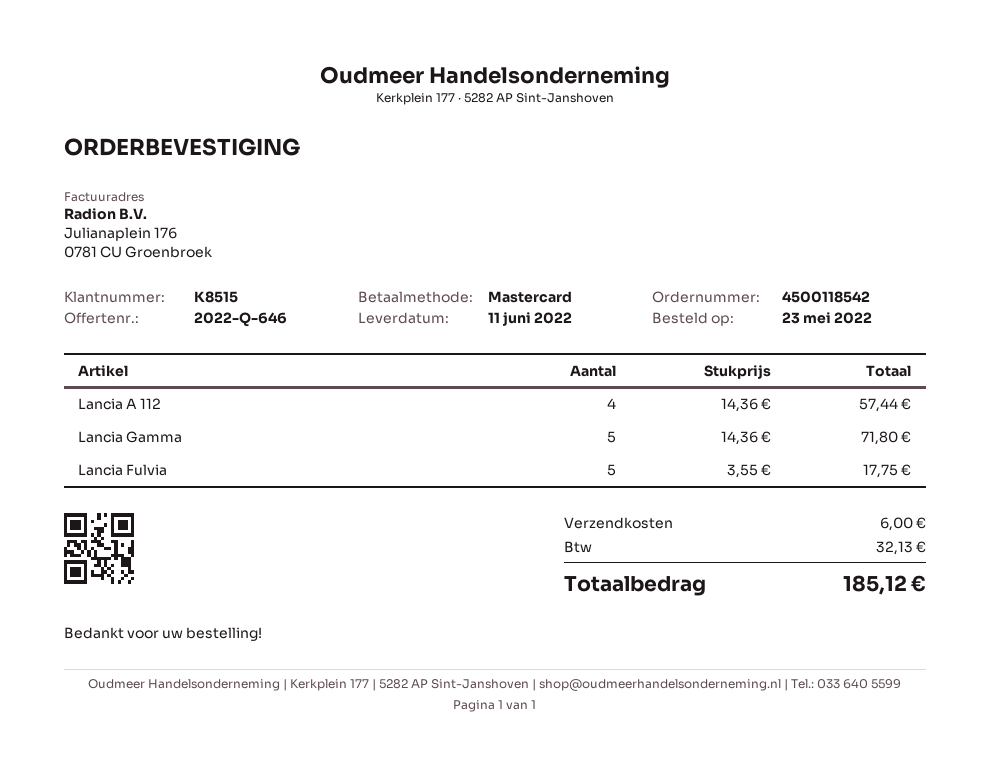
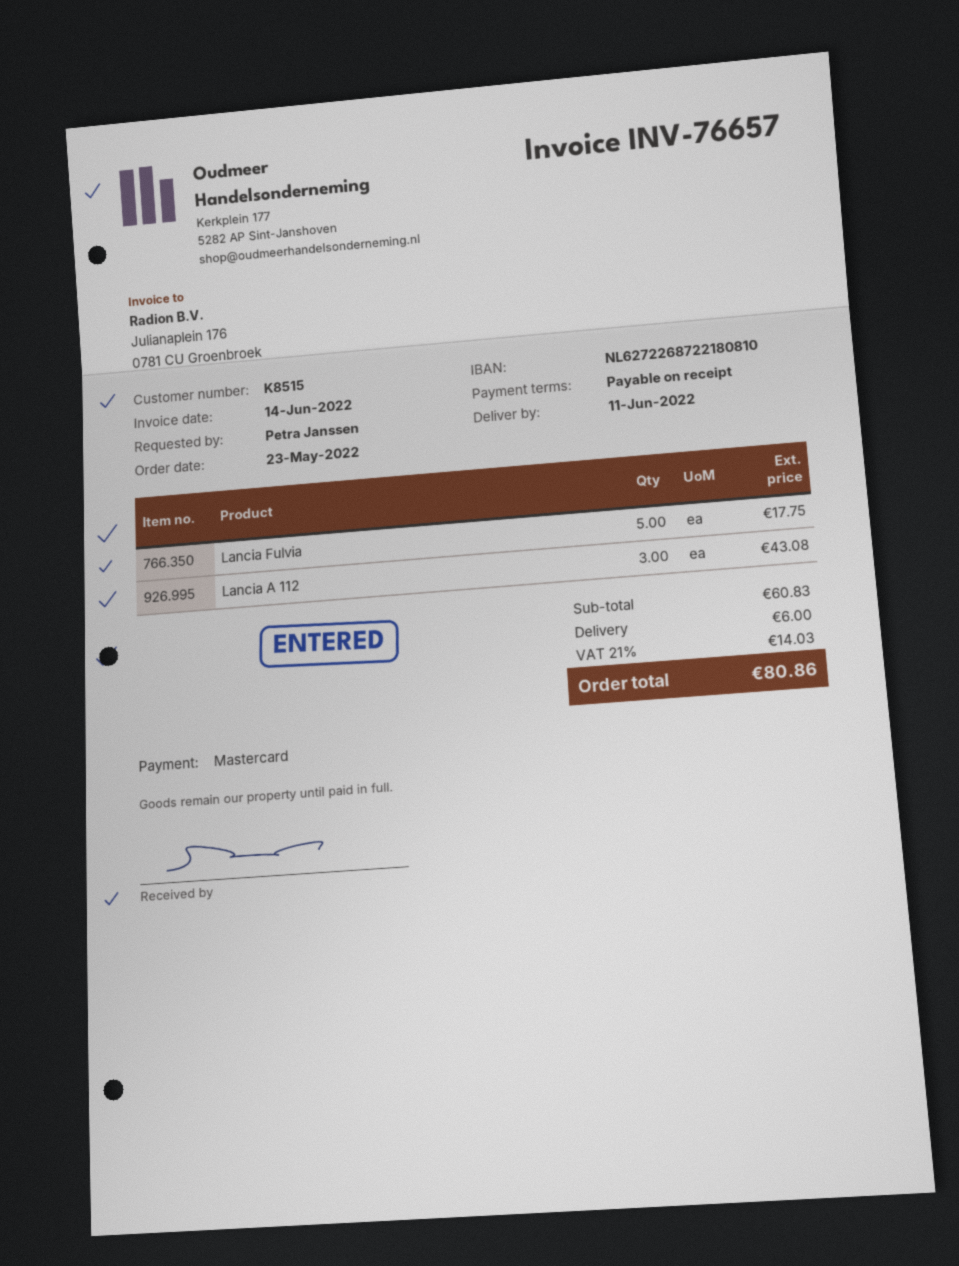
Lancia A 112: 4 for 57.44 -> 3 for 43.08
Lancia Gamma: 5 for 71.80 -> none
tax: 32.13 -> 14.03
total: 185.12 -> 80.86

